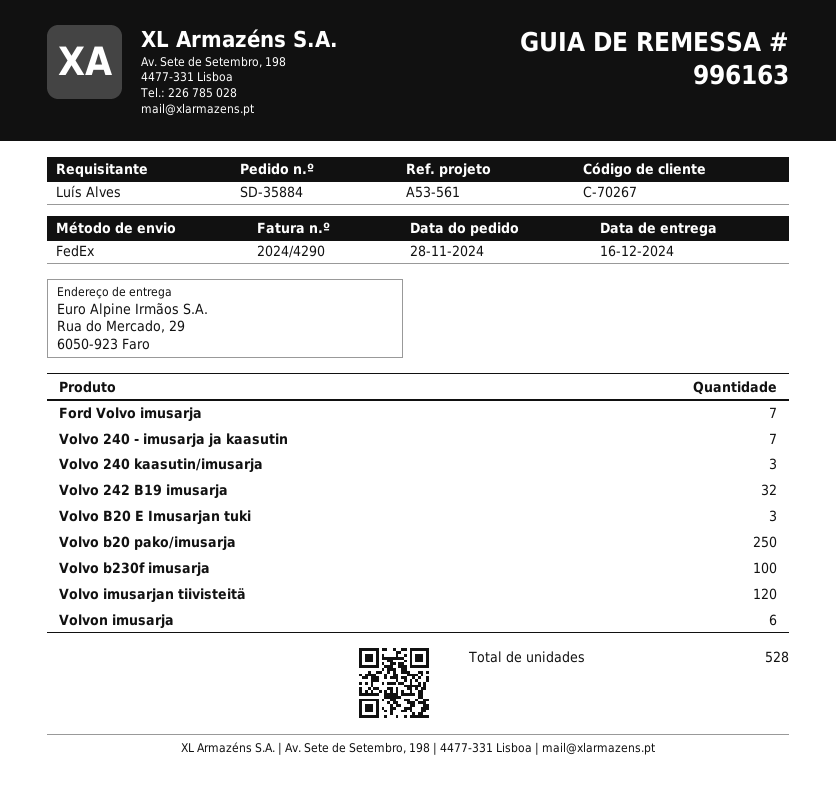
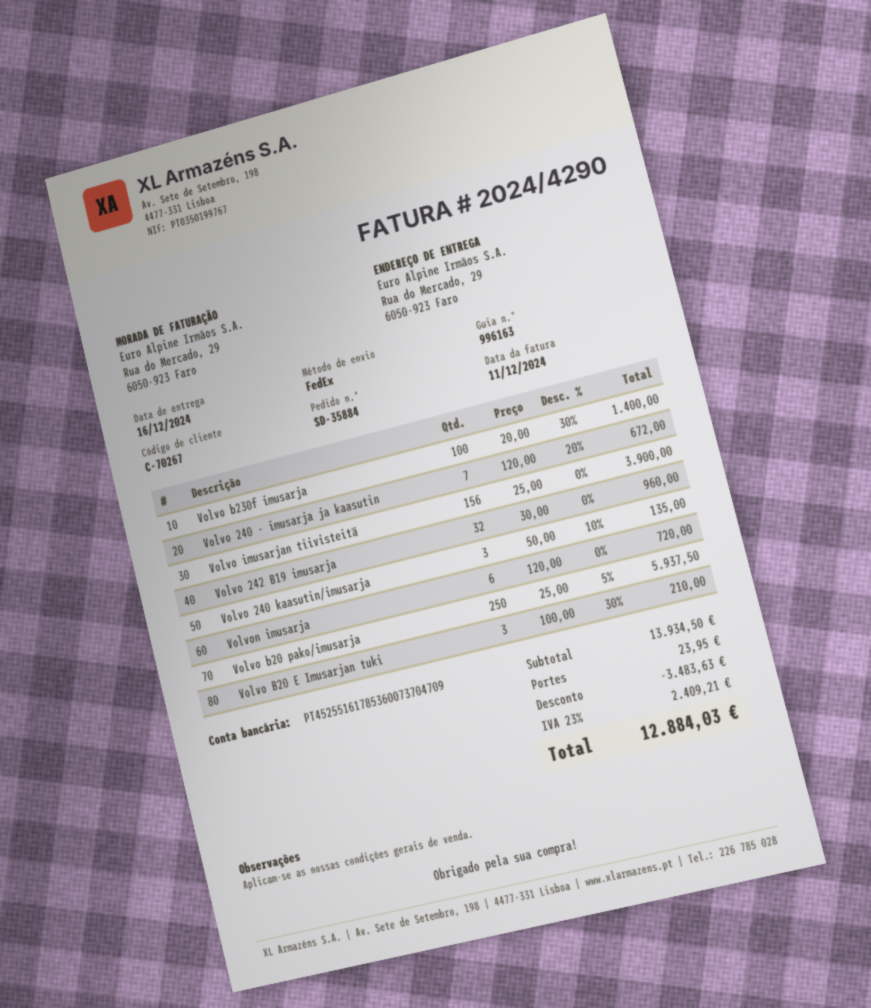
Ford Volvo imusarja: 7 -> none
Volvo imusarjan tiivisteitä: 120 -> 156

